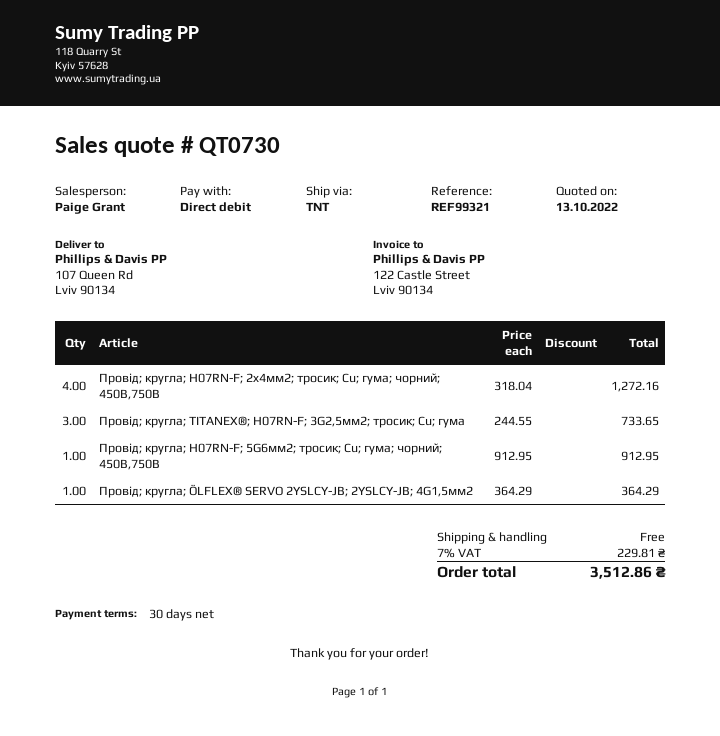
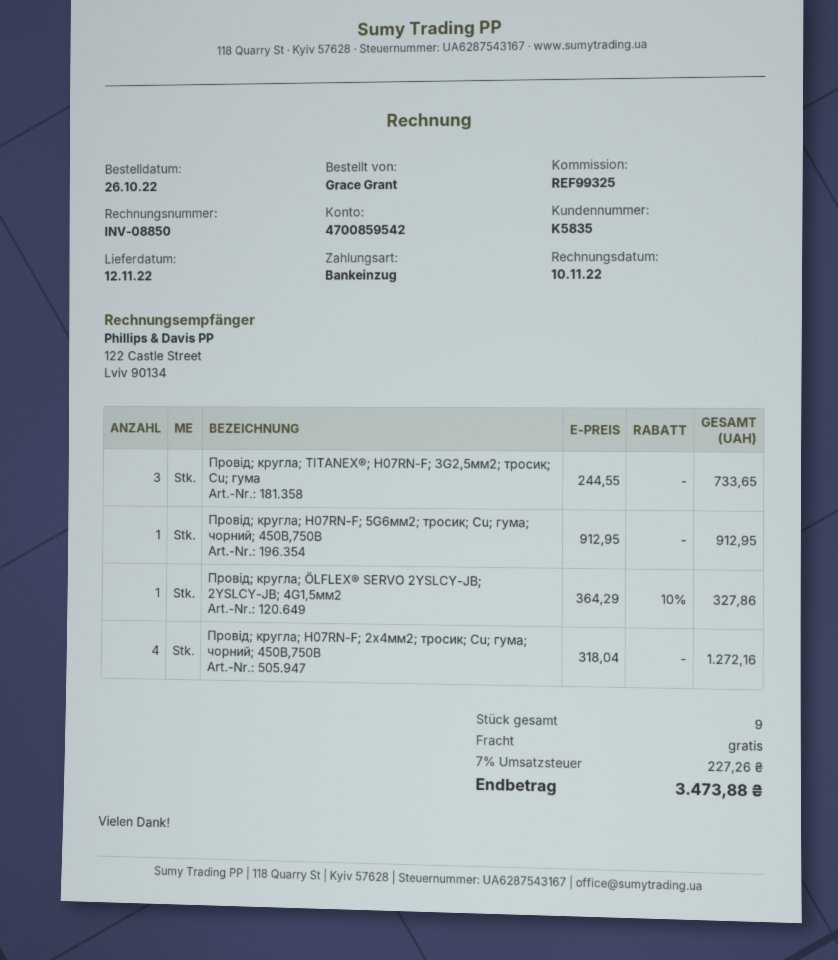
reference: REF99321 -> REF99325
Провід; кругла; ÖLFLEX® SERVO 2YSLCY-JB; 2YSLCY-JB; 4G1,5мм2: 1 x 364.29 = 364.29 -> 1 x 364.29 - 10% = 327.86
tax: 7% = 229.81 -> 7% = 227.26
total: 3512.86 -> 3473.88

